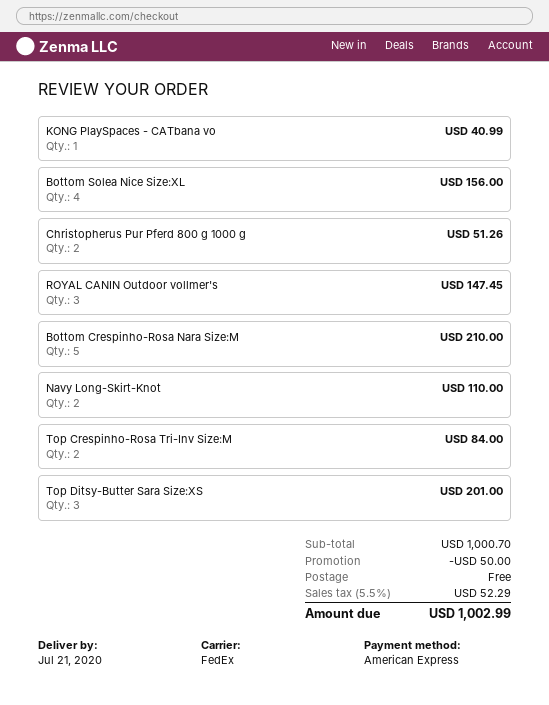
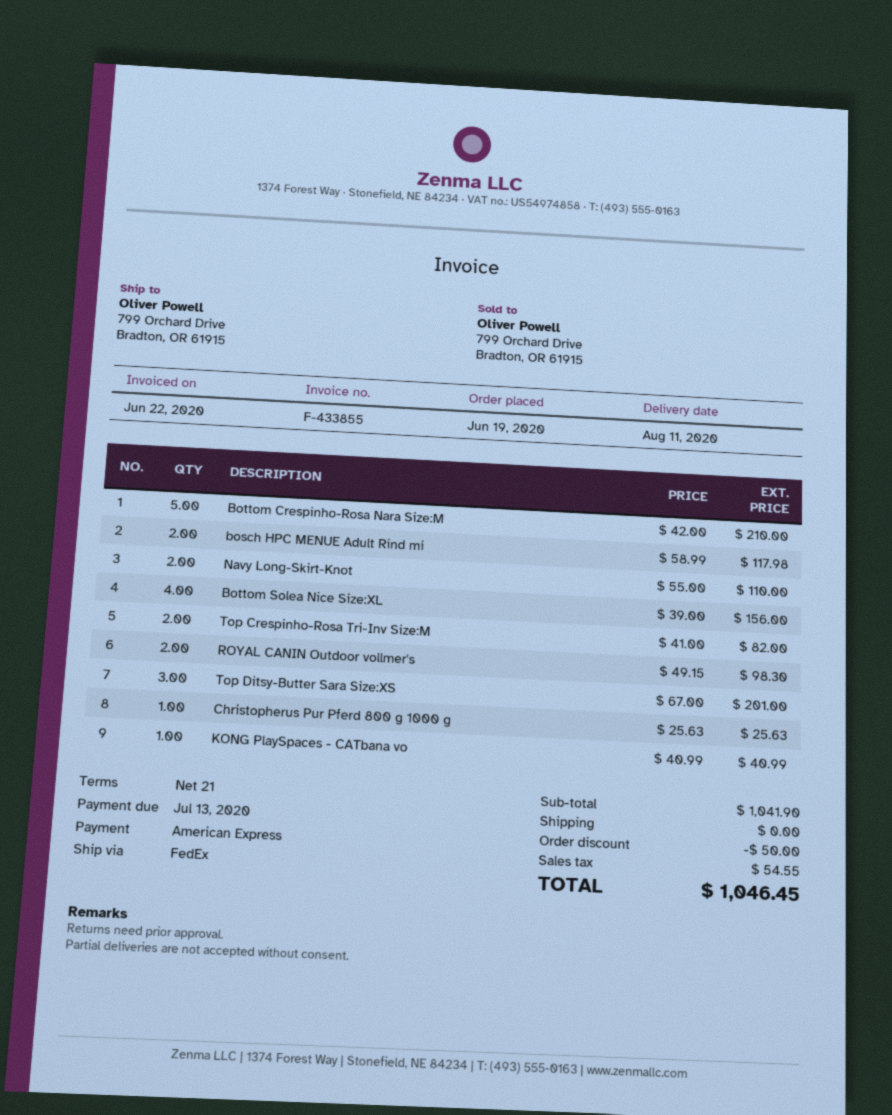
delivery date: 2020-07-21 -> 2020-08-11
Christopherus Pur Pferd 800 g 1000 g: 2 for 51.26 -> 1 for 25.63
ROYAL CANIN Outdoor vollmer's: 3 for 147.45 -> 2 for 98.30
Top Crespinho-Rosa Tri-Inv Size:M: 2 for 84.00 -> 2 for 82.00
bosch HPC MENUE Adult Rind mi: none -> 2 for 117.98
subtotal: 1000.70 -> 1041.90
tax: 52.29 -> 54.55
total: 1002.99 -> 1046.45

